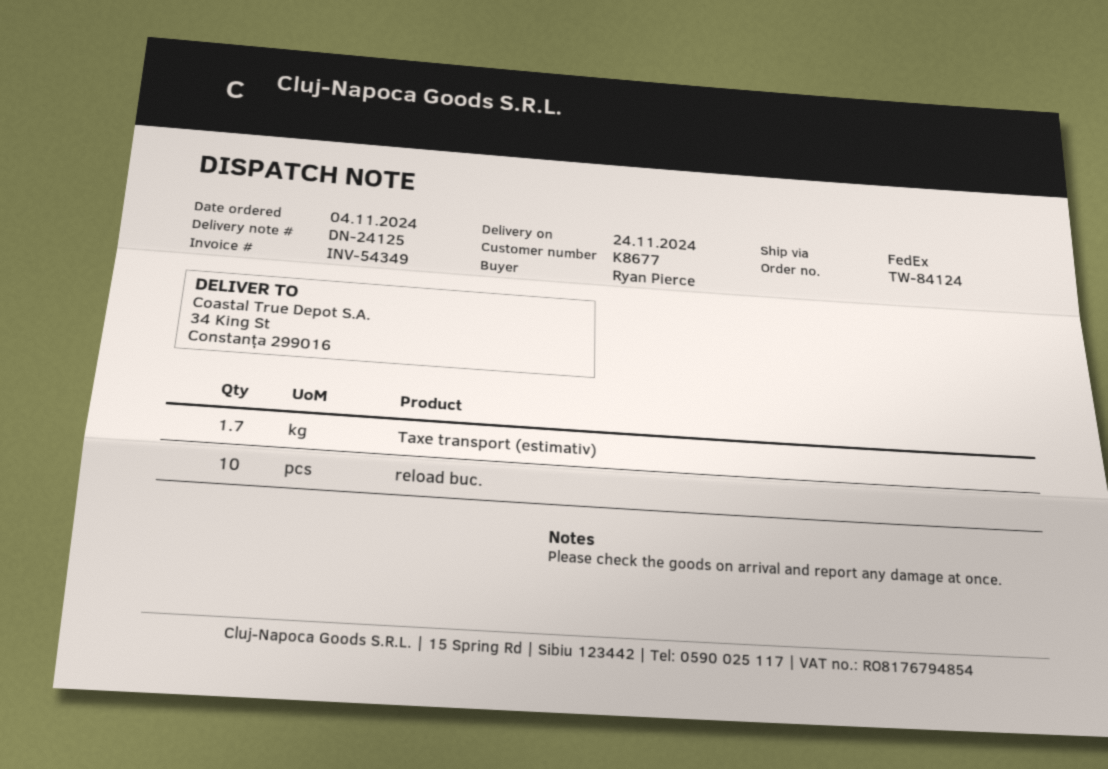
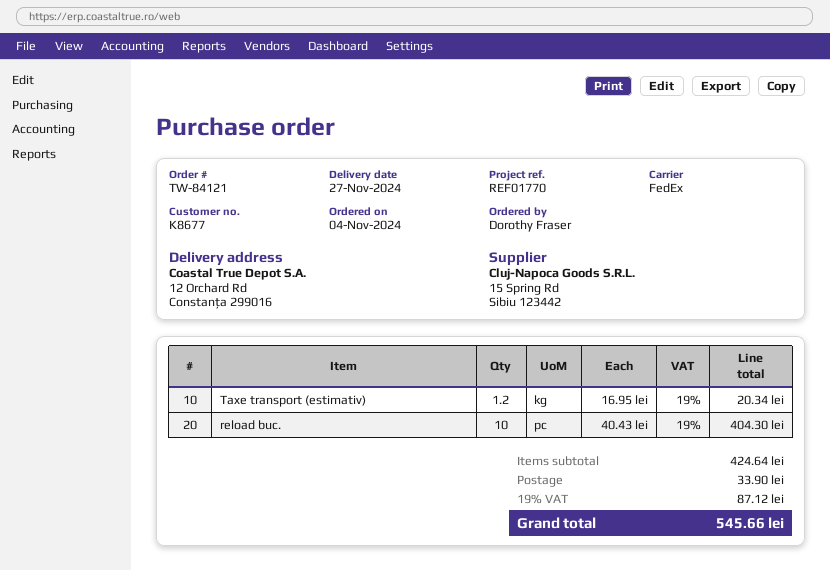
order number: TW-84124 -> TW-84121
delivery date: 2024-11-24 -> 2024-11-27
ordered by: Ryan Pierce -> Dorothy Fraser
ship to: 34 King St, Constanța 299016 -> 12 Orchard Rd, Constanța 299016
Taxe transport (estimativ): 1.7 -> 1.2

